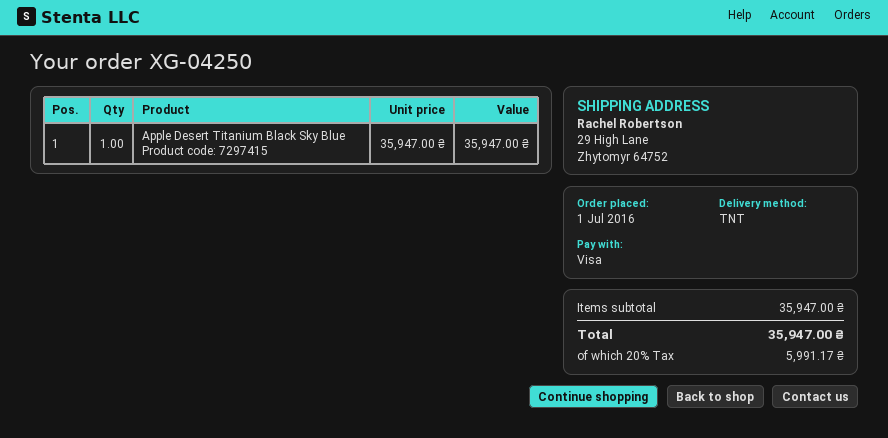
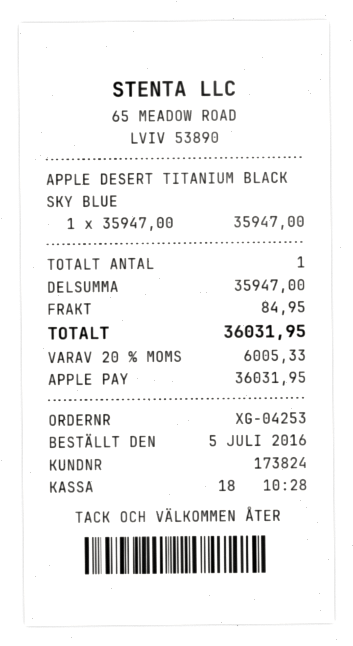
order number: XG-04250 -> XG-04253
order date: 2016-07-01 -> 2016-07-05
payment method: Visa -> Apple Pay
shipping: none -> 84.95
tax: 20% = 5991.17 -> 20% = 6005.33
total: 35947.00 -> 36031.95

